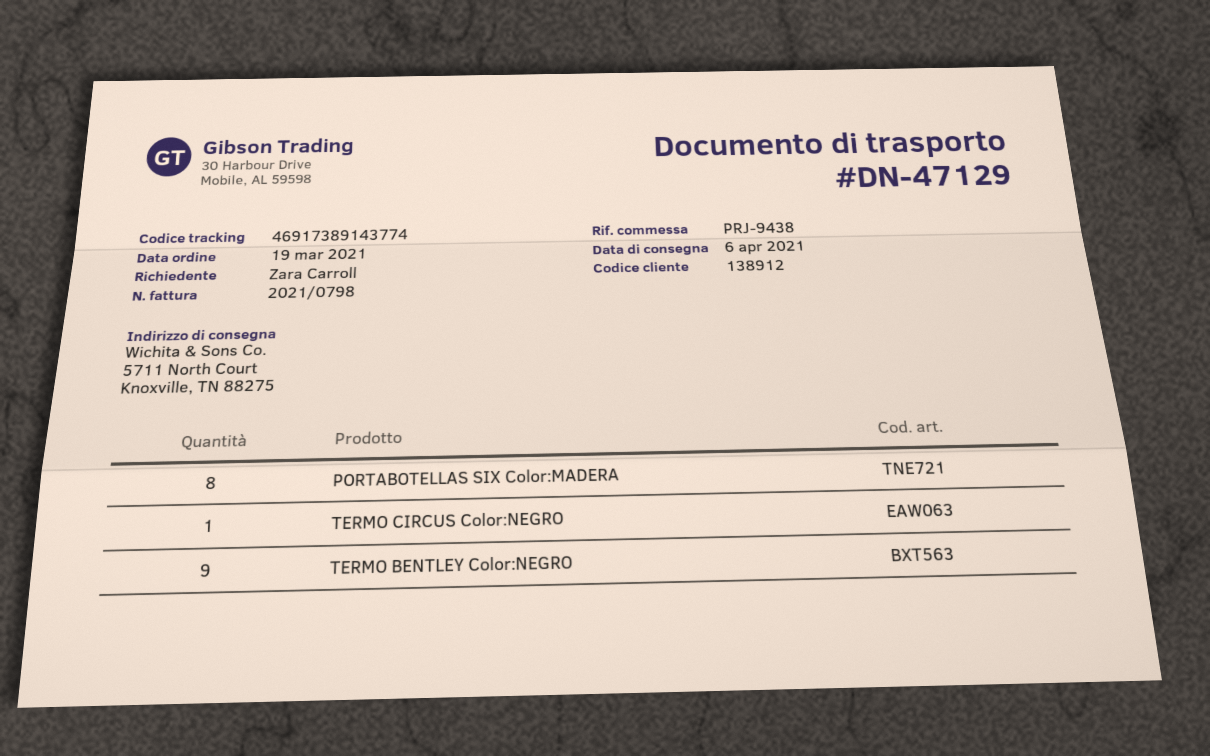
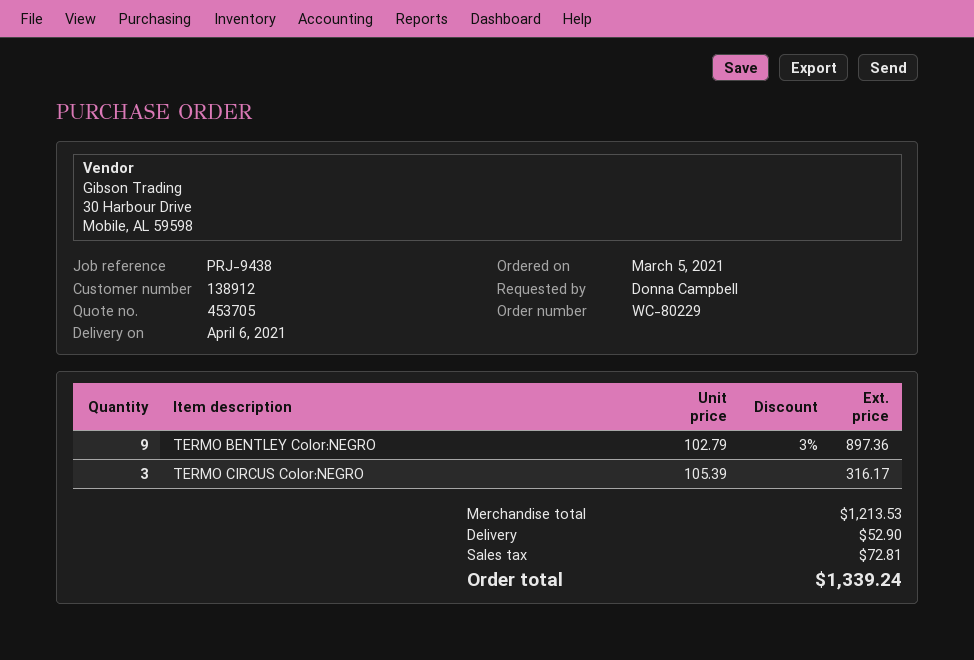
order date: 2021-03-19 -> 2021-03-05
ordered by: Zara Carroll -> Donna Campbell
PORTABOTELLAS SIX Color:MADERA: 8 -> none
TERMO CIRCUS Color:NEGRO: 1 -> 3

